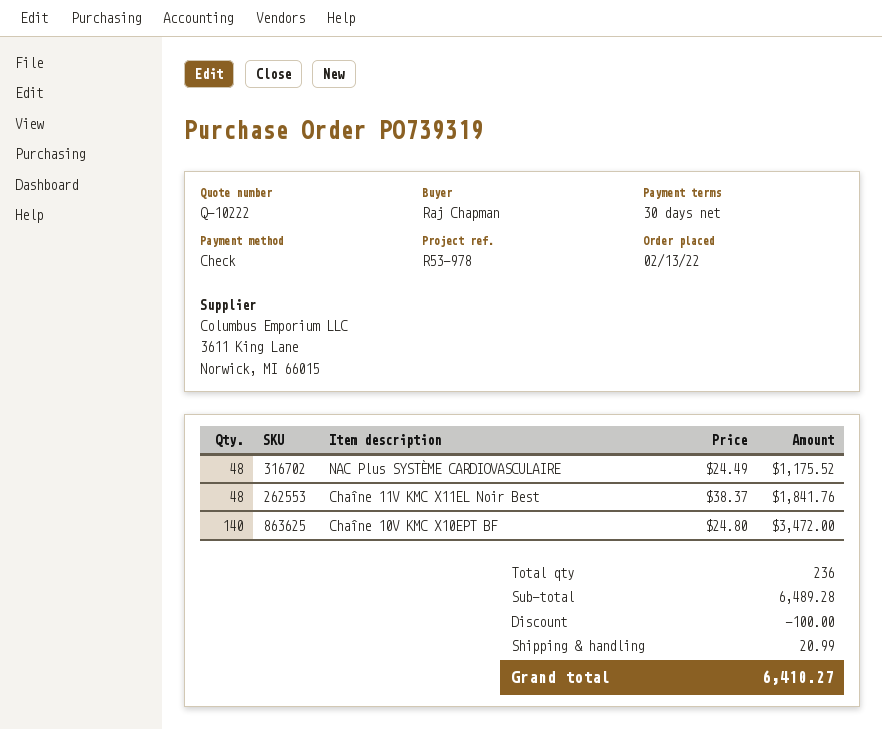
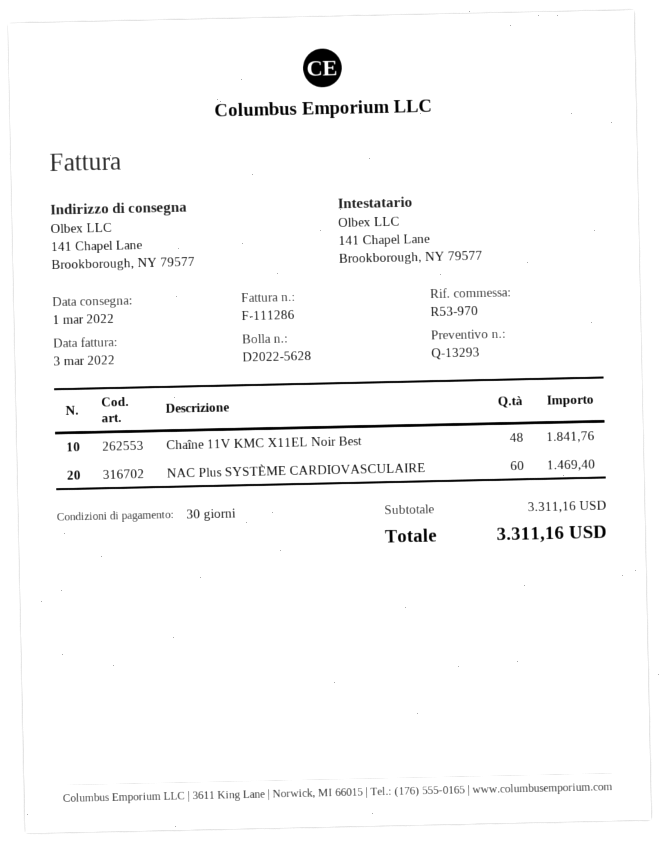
quote number: Q-10222 -> Q-13293
reference: R53-978 -> R53-970
NAC Plus SYSTÈME CARDIOVASCULAIRE: 48 for 1175.52 -> 60 for 1469.40
Chaîne 10V KMC X10EPT BF: 140 for 3472.00 -> none
subtotal: 6489.28 -> 3311.16
discount: 100.00 -> none
shipping: 20.99 -> none
total: 6410.27 -> 3311.16

